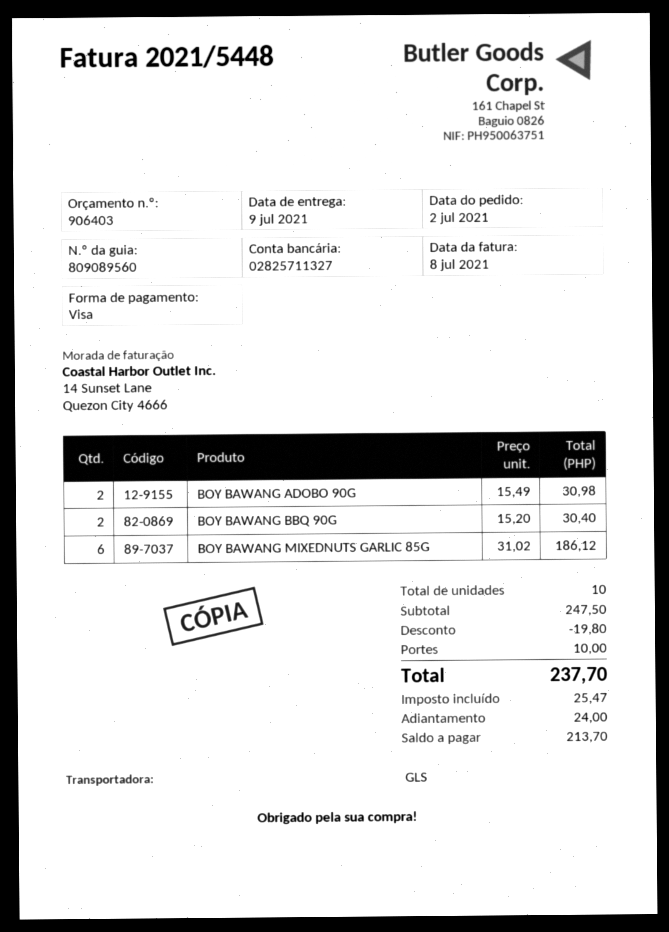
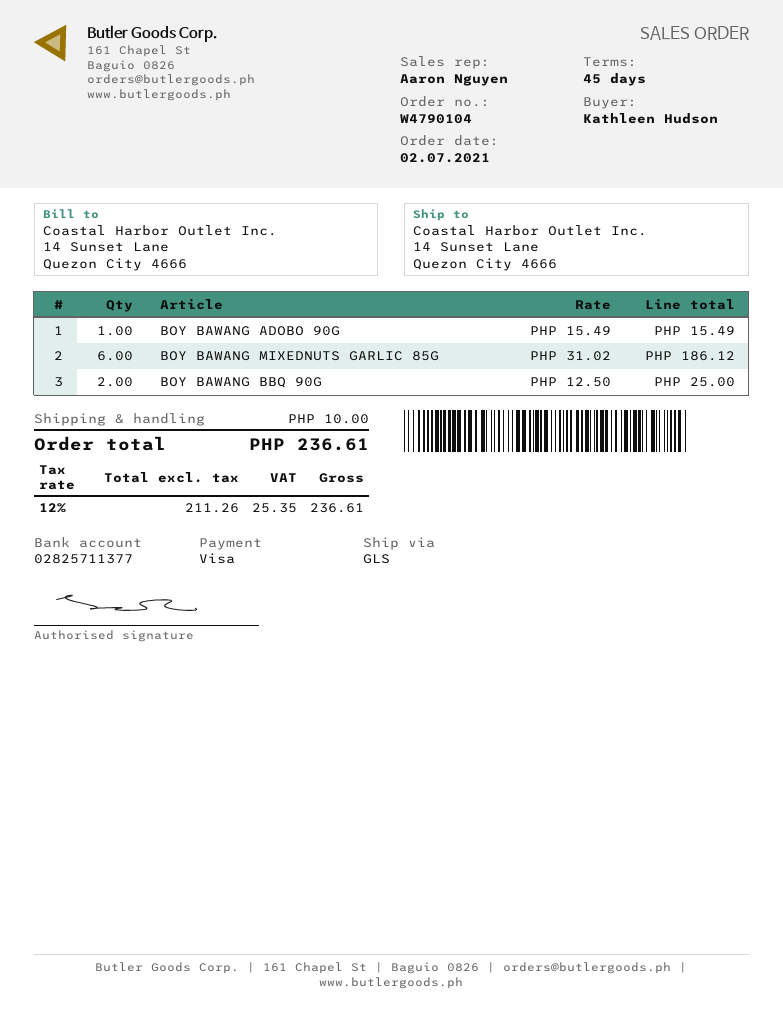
bank account: 02825711327 -> 02825711377
BOY BAWANG ADOBO 90G: 2 x 15.49 = 30.98 -> 1 x 15.49 = 15.49
BOY BAWANG BBQ 90G: 2 x 15.20 = 30.40 -> 2 x 12.50 = 25.00
discount: 19.80 -> none
tax: 25.47 -> 25.35
total: 237.70 -> 236.61

